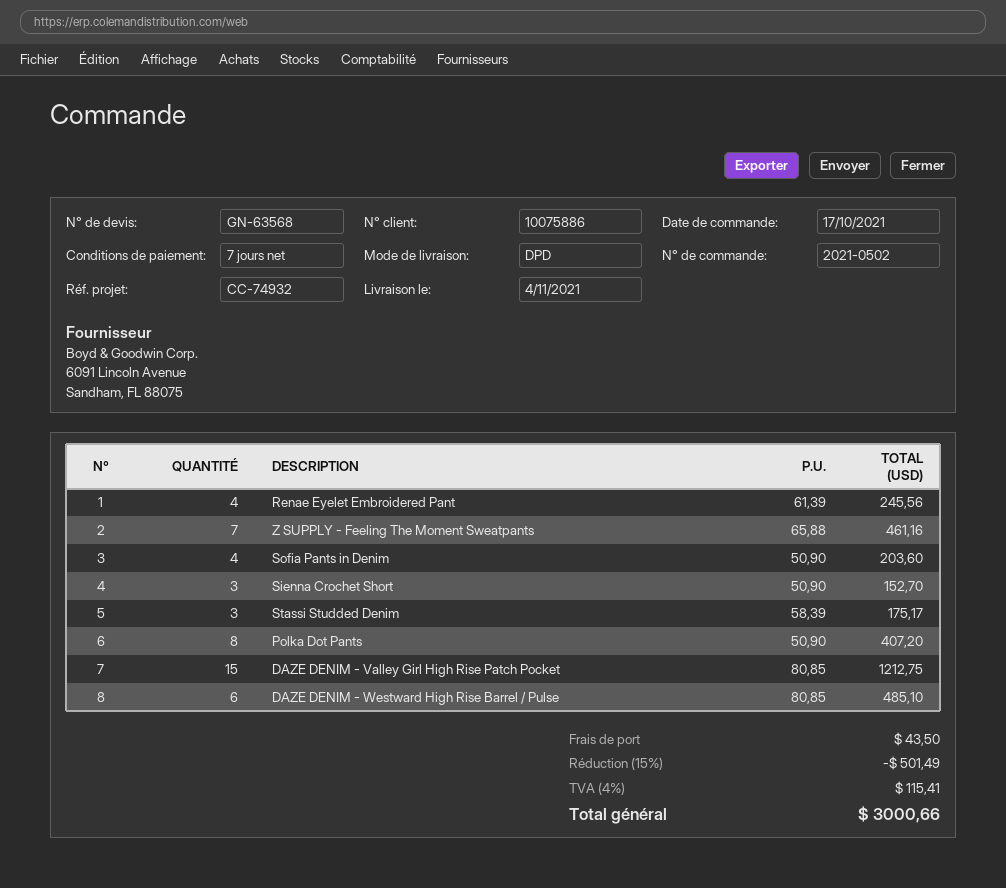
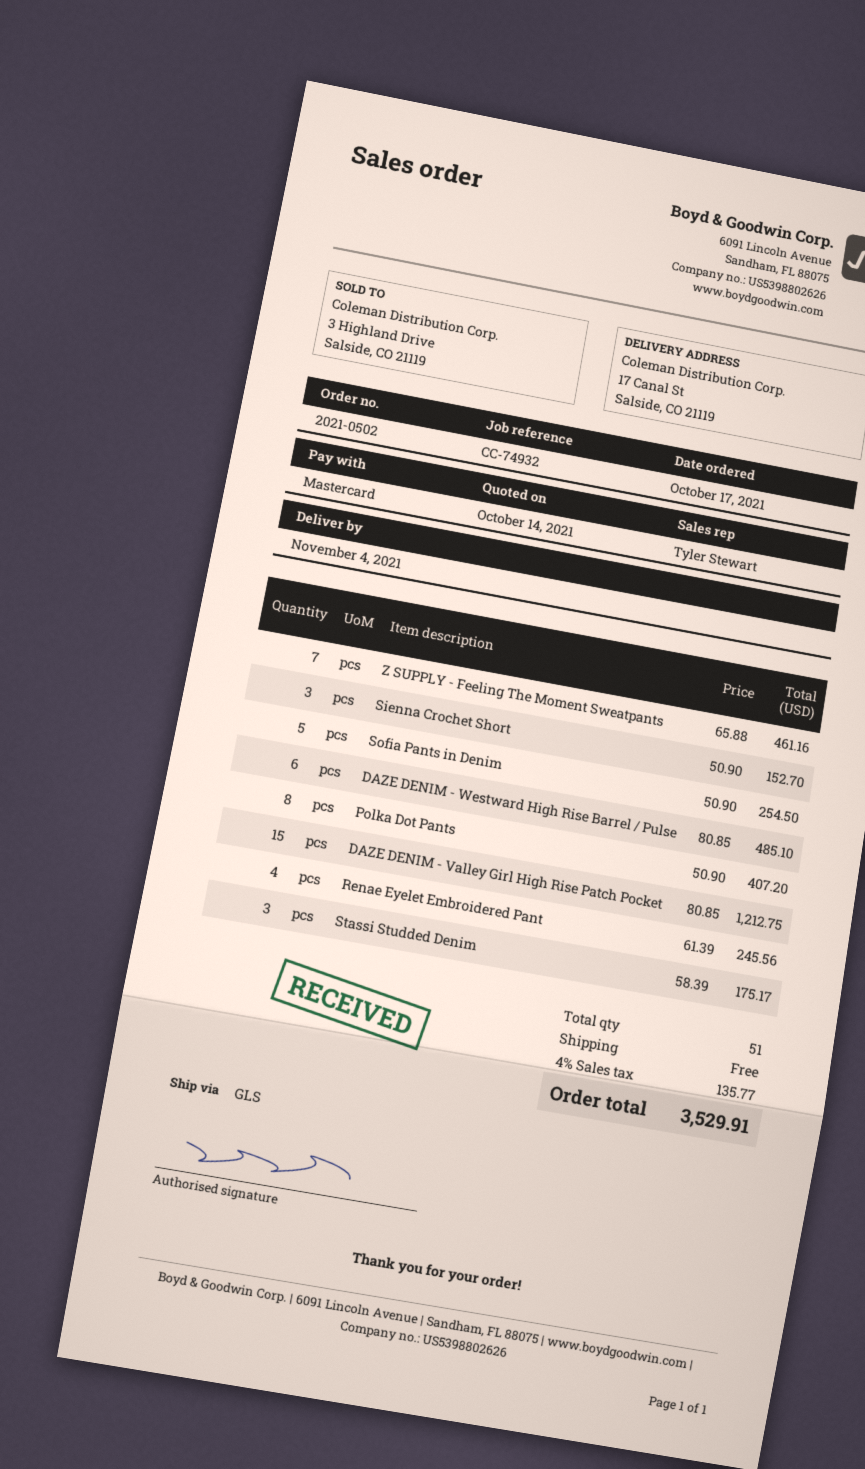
shipping method: DPD -> GLS
Sofia Pants in Denim: 4 x 50.90 = 203.60 -> 5 x 50.90 = 254.50
discount: 15% = 501.49 -> none
shipping: 43.50 -> 0.00
tax: 4% = 115.41 -> 4% = 135.77
total: 3000.66 -> 3529.91

